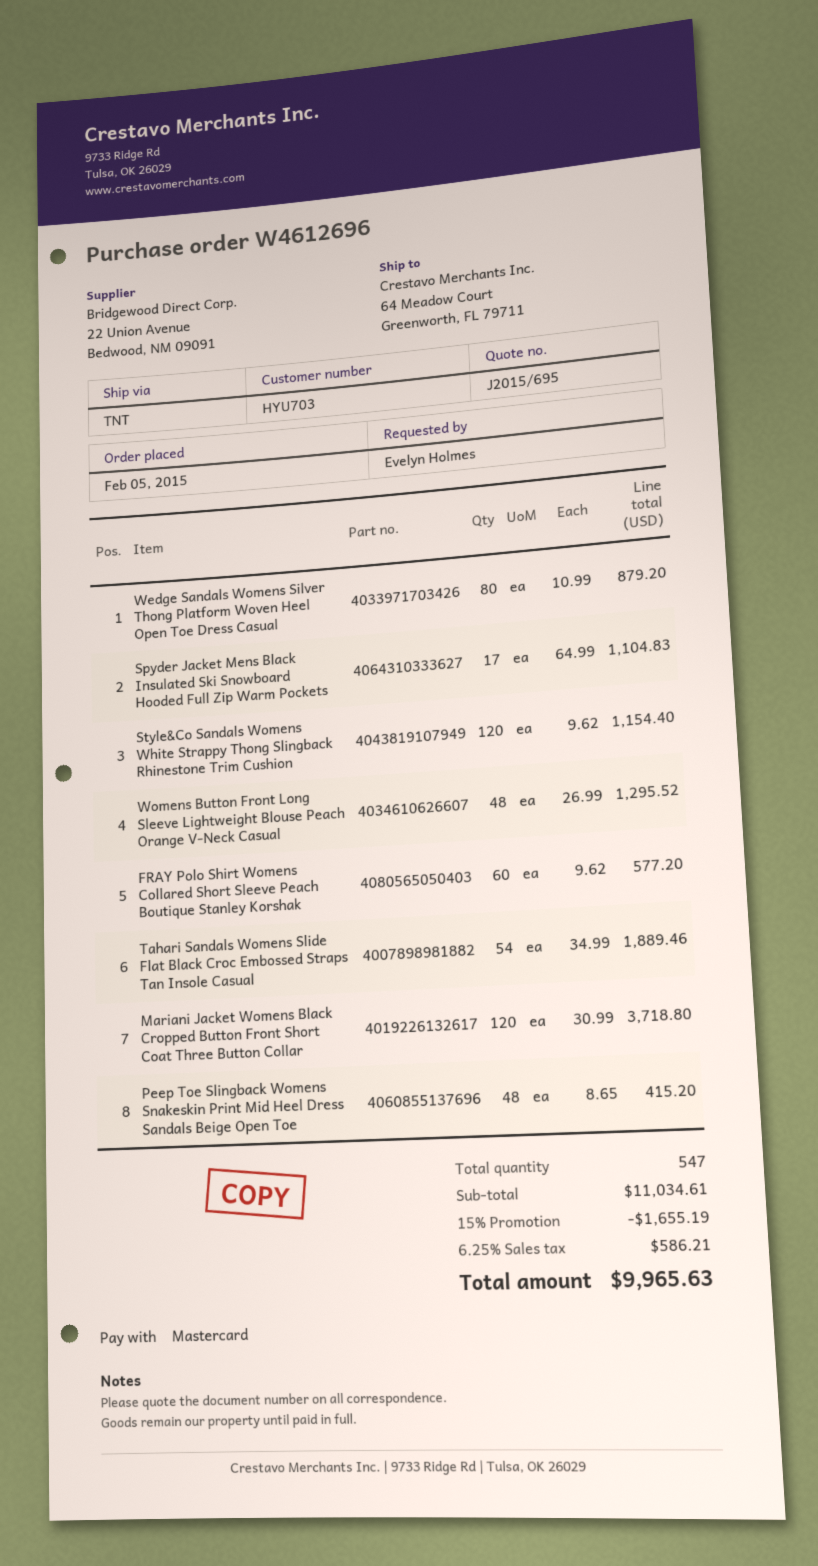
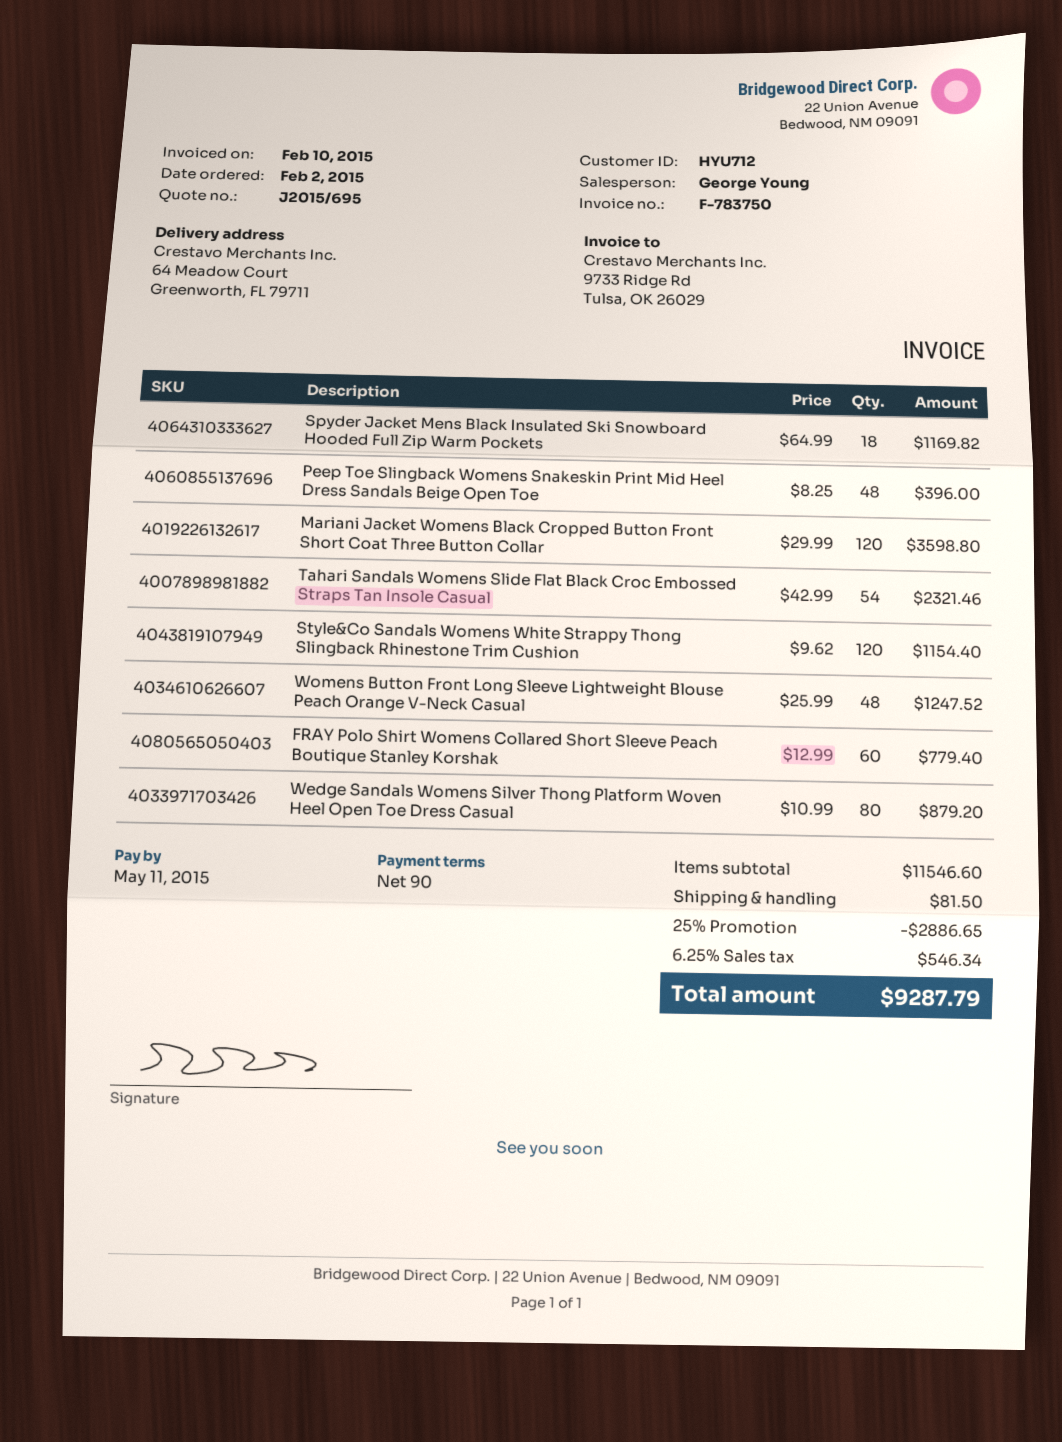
order date: 2015-02-05 -> 2015-02-02
customer number: HYU703 -> HYU712
Spyder Jacket Mens Black Insulated Ski Snowboard Hooded Full Zip Warm Pockets: 17 x 64.99 = 1104.83 -> 18 x 64.99 = 1169.82
Womens Button Front Long Sleeve Lightweight Blouse Peach Orange V-Neck Casual: 48 x 26.99 = 1295.52 -> 48 x 25.99 = 1247.52
FRAY Polo Shirt Womens Collared Short Sleeve Peach Boutique Stanley Korshak: 60 x 9.62 = 577.20 -> 60 x 12.99 = 779.40
Tahari Sandals Womens Slide Flat Black Croc Embossed Straps Tan Insole Casual: 54 x 34.99 = 1889.46 -> 54 x 42.99 = 2321.46
Mariani Jacket Womens Black Cropped Button Front Short Coat Three Button Collar: 120 x 30.99 = 3718.80 -> 120 x 29.99 = 3598.80
Peep Toe Slingback Womens Snakeskin Print Mid Heel Dress Sandals Beige Open Toe: 48 x 8.65 = 415.20 -> 48 x 8.25 = 396.00
subtotal: 11034.61 -> 11546.60
discount: 15% = 1655.19 -> 25% = 2886.65
shipping: none -> 81.50
tax: 6.25% = 586.21 -> 6.25% = 546.34
total: 9965.63 -> 9287.79

